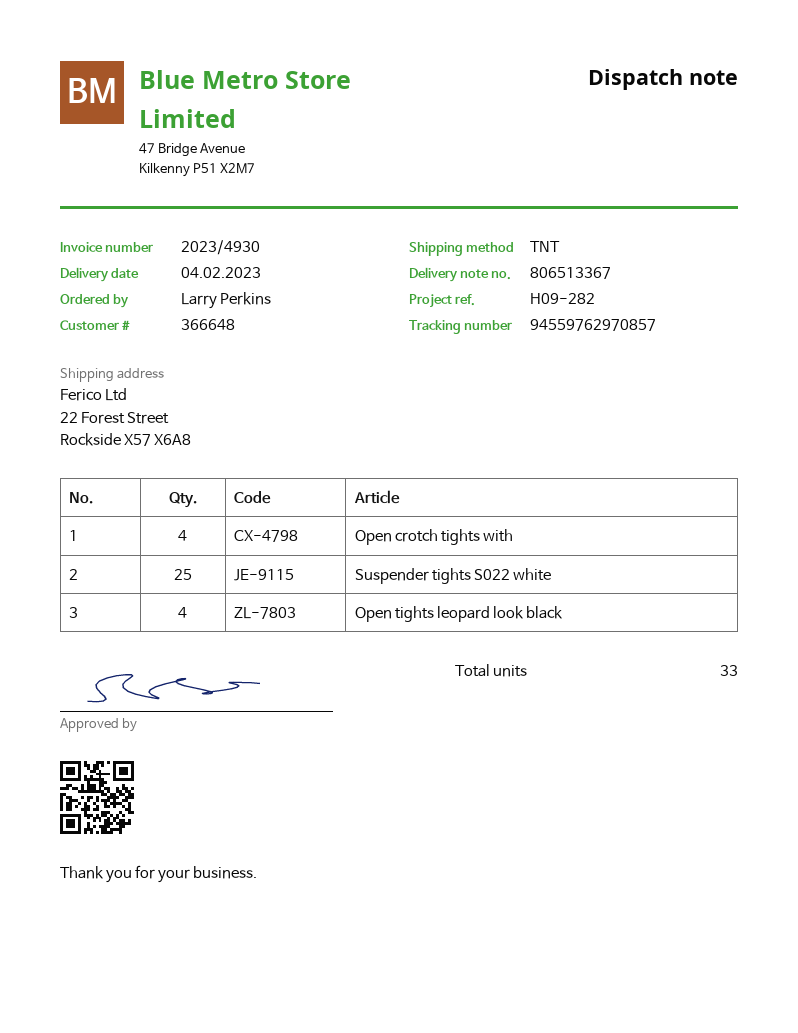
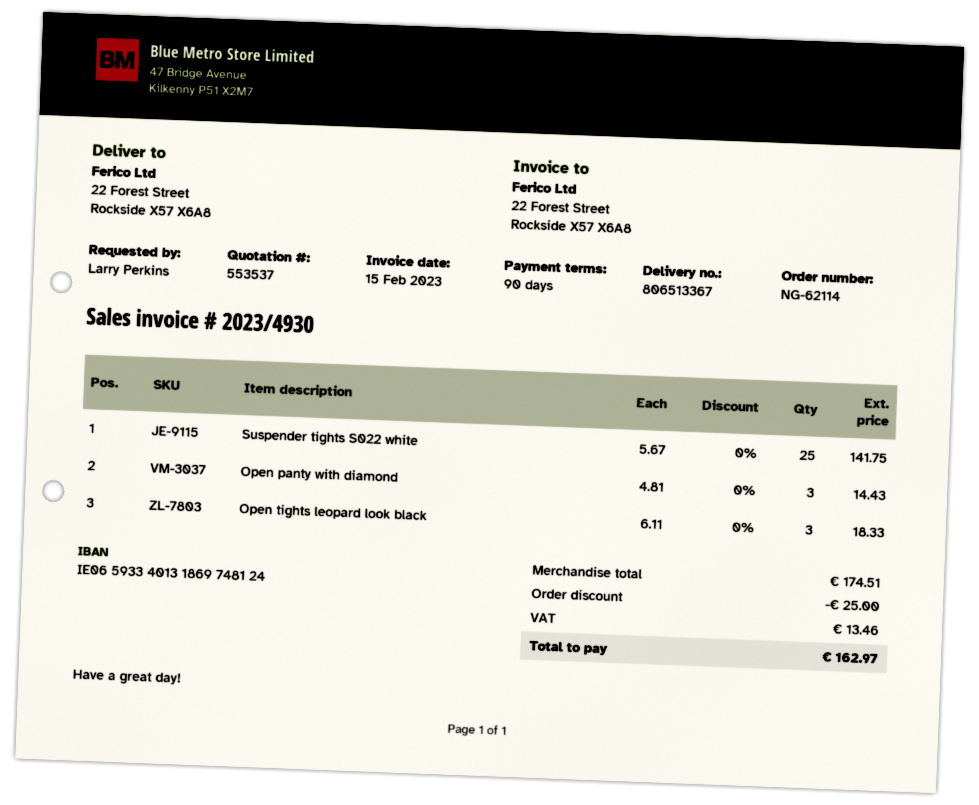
Open crotch tights with: 4 -> none
Open tights leopard look black: 4 -> 3
Open panty with diamond: none -> 3

